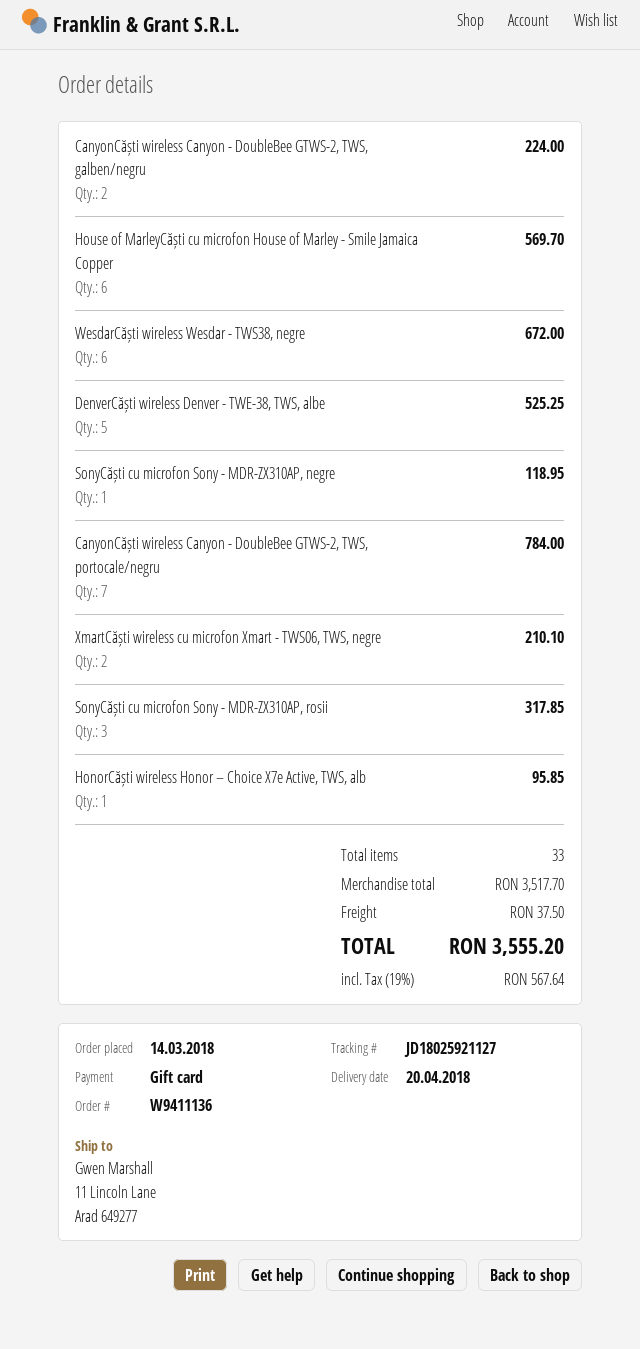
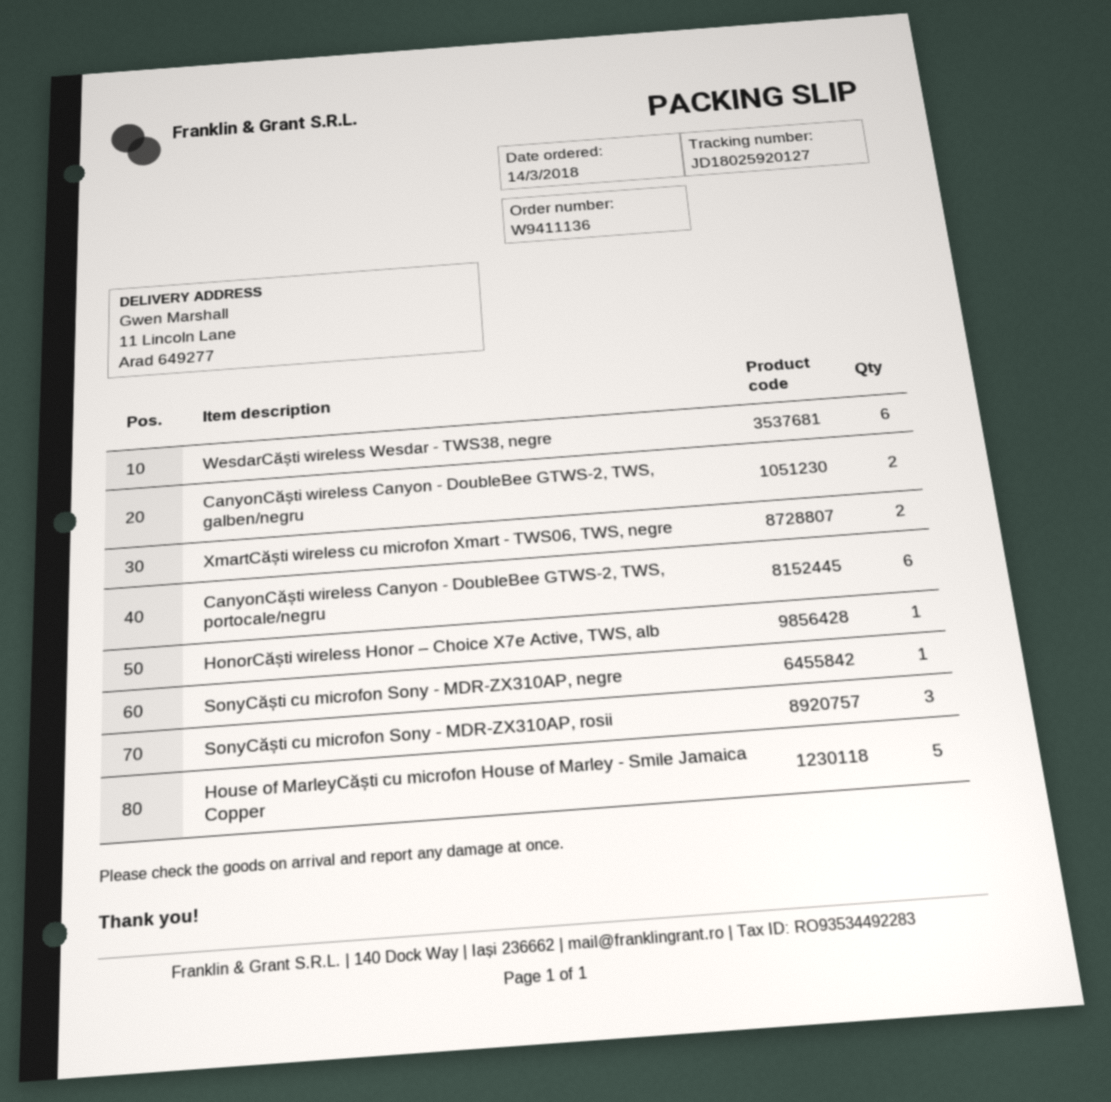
tracking number: JD18025921127 -> JD18025920127
House of MarleyCăști cu microfon House of Marley - Smile Jamaica Copper: 6 -> 5
DenverCăști wireless Denver - TWE-38, TWS, albe: 5 -> none
CanyonCăști wireless Canyon - DoubleBee GTWS-2, TWS, portocale/negru: 7 -> 6

